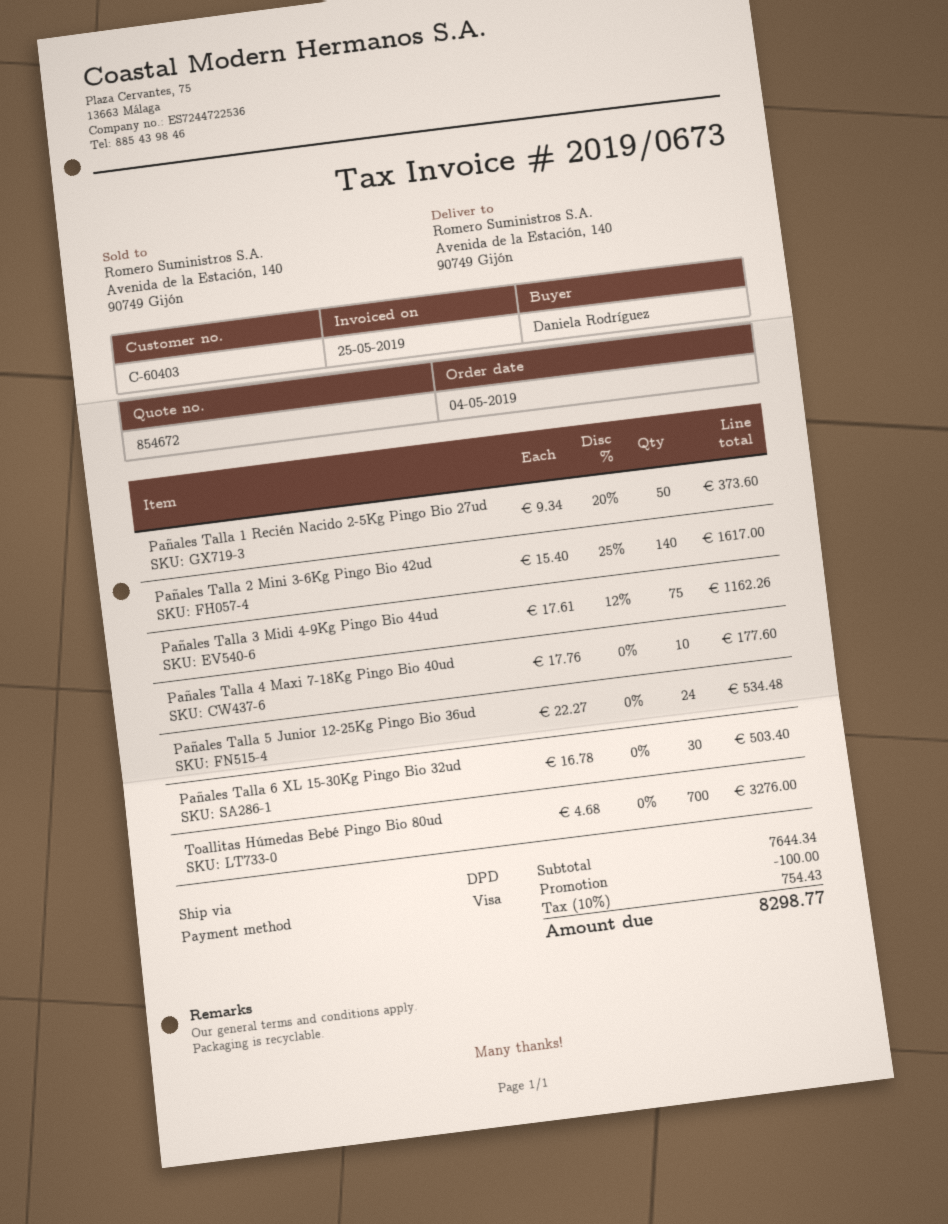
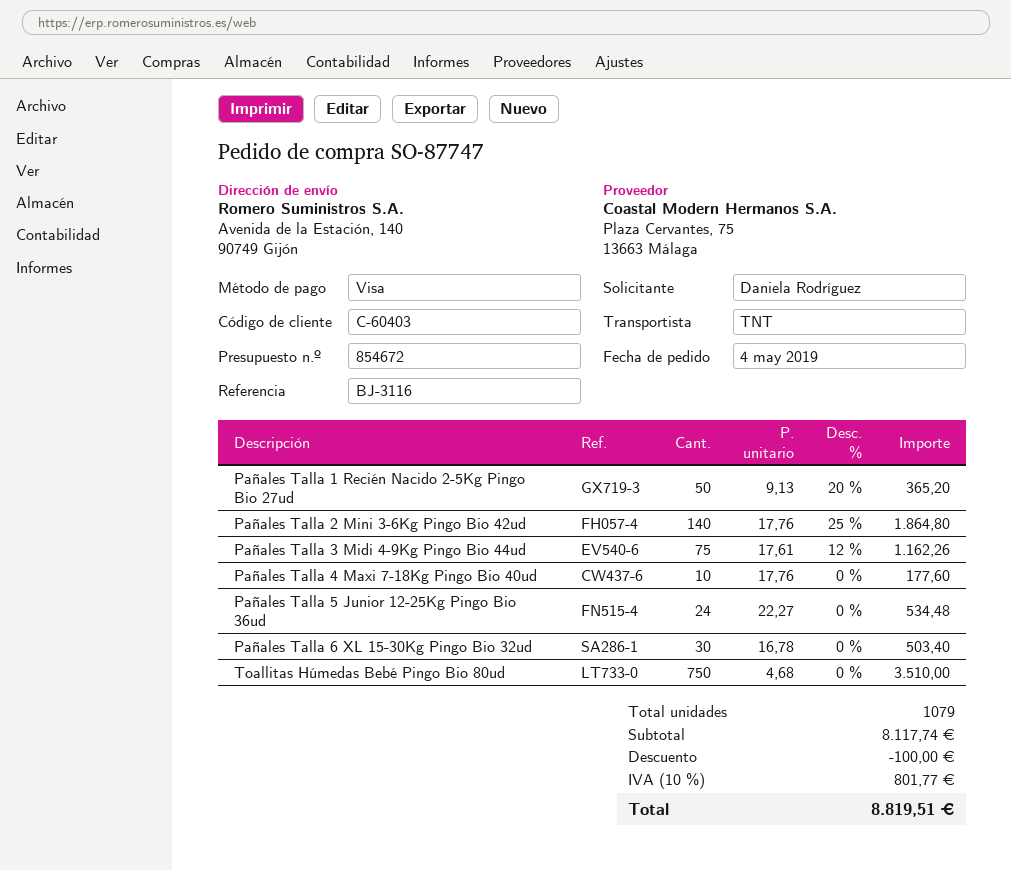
shipping method: DPD -> TNT
Pañales Talla 1 Recién Nacido 2-5Kg Pingo Bio 27ud: 50 x 9.34 - 20% = 373.60 -> 50 x 9.13 - 20% = 365.20
Pañales Talla 2 Mini 3-6Kg Pingo Bio 42ud: 140 x 15.40 - 25% = 1617.00 -> 140 x 17.76 - 25% = 1864.80
Toallitas Húmedas Bebé Pingo Bio 80ud: 700 x 4.68 = 3276.00 -> 750 x 4.68 = 3510.00
subtotal: 7644.34 -> 8117.74
tax: 10% = 754.43 -> 10% = 801.77
total: 8298.77 -> 8819.51

